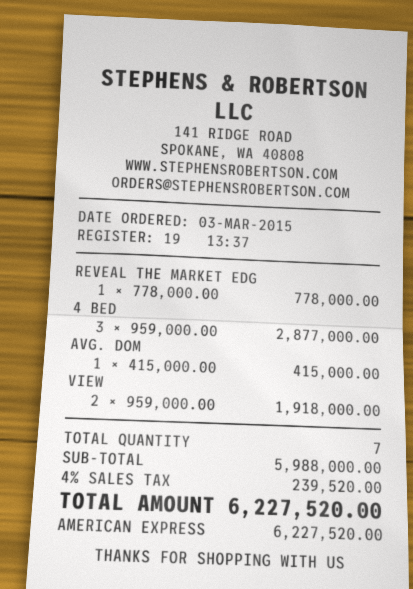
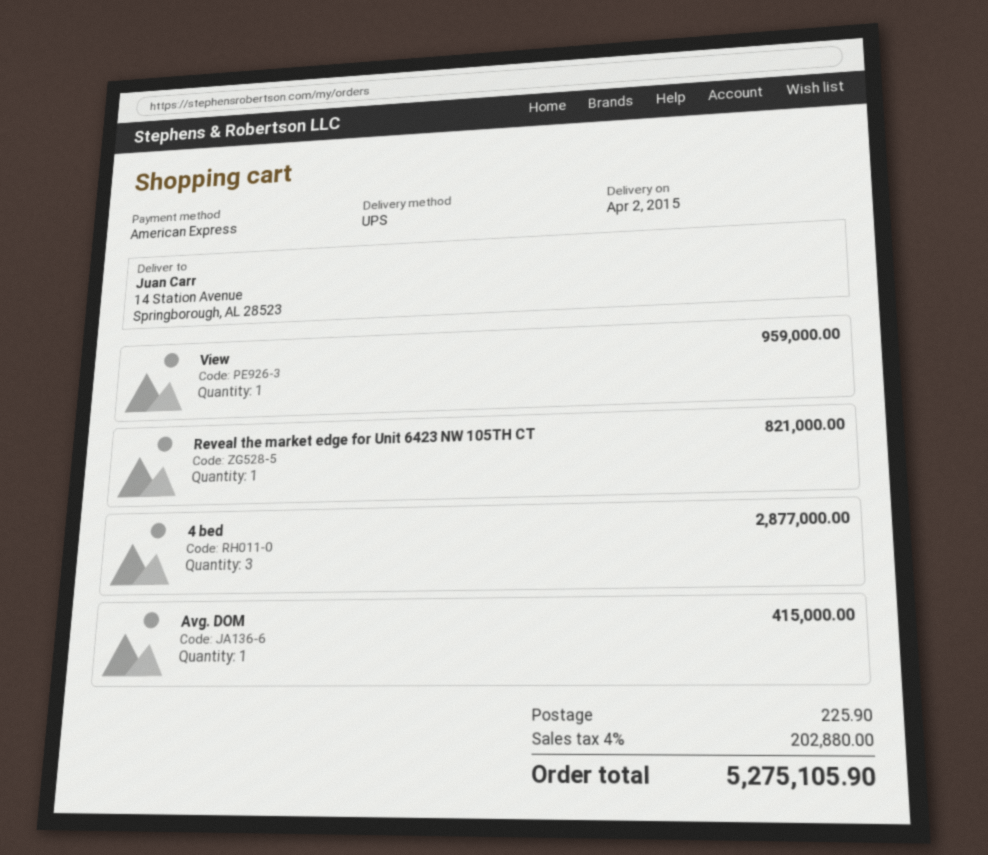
REVEAL THE MARKET EDG: 1 for 778000.00 -> 1 for 821000.00
VIEW: 2 for 1918000.00 -> 1 for 959000.00
shipping: none -> 225.90
tax: 4% = 239520.00 -> 4% = 202880.00
total: 6227520.00 -> 5275105.90

